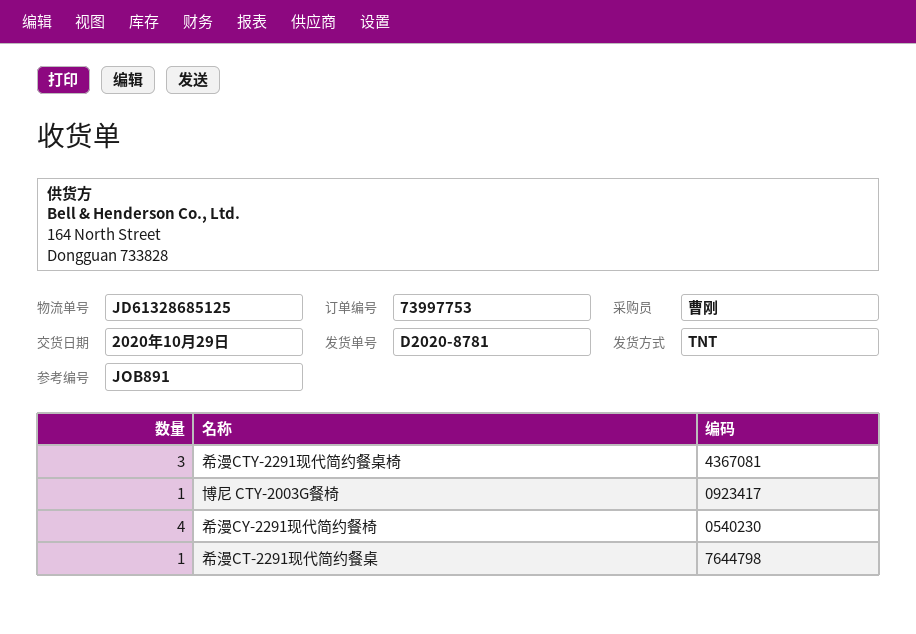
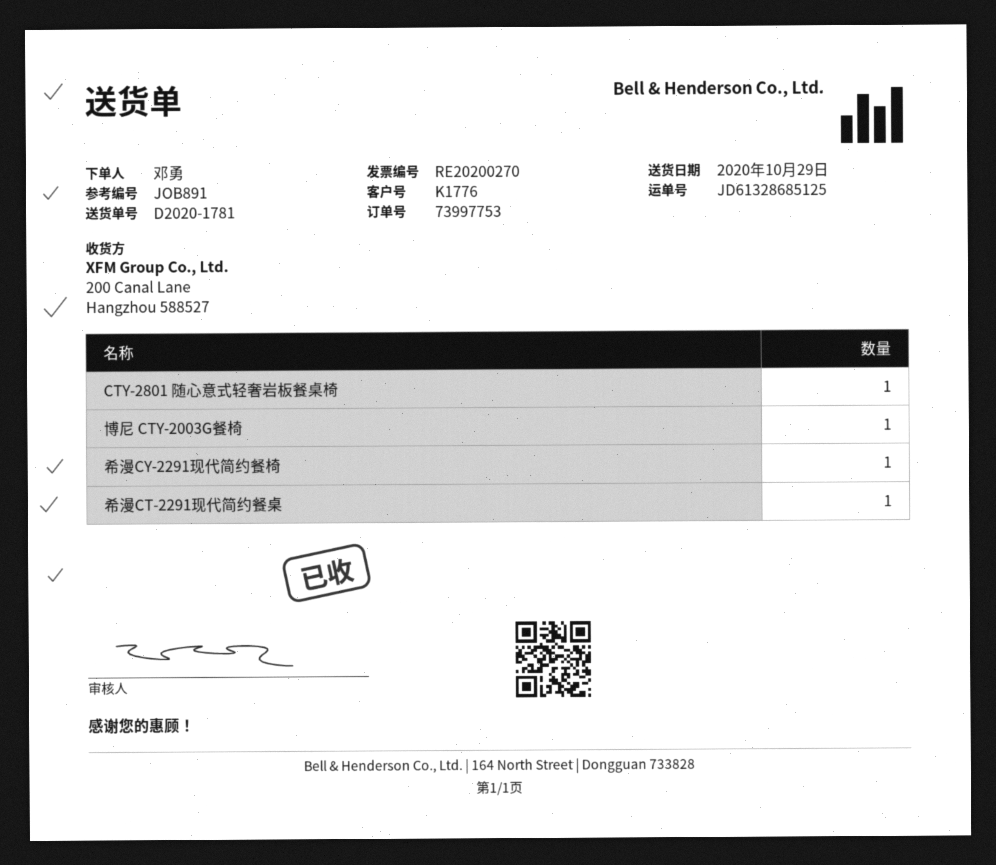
delivery note number: D2020-8781 -> D2020-1781
ordered by: 曹刚 -> 邓勇
希漫CTY-2291现代简约餐桌椅: 3 -> none
希漫CY-2291现代简约餐椅: 4 -> 1
CTY-2801 随心意式轻奢岩板餐桌椅: none -> 1

